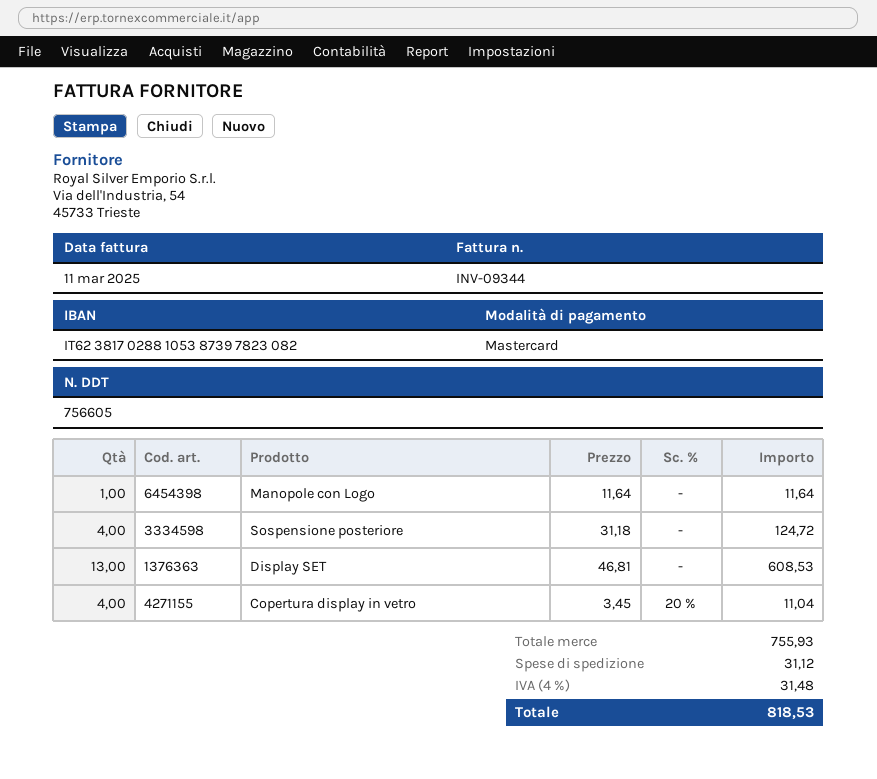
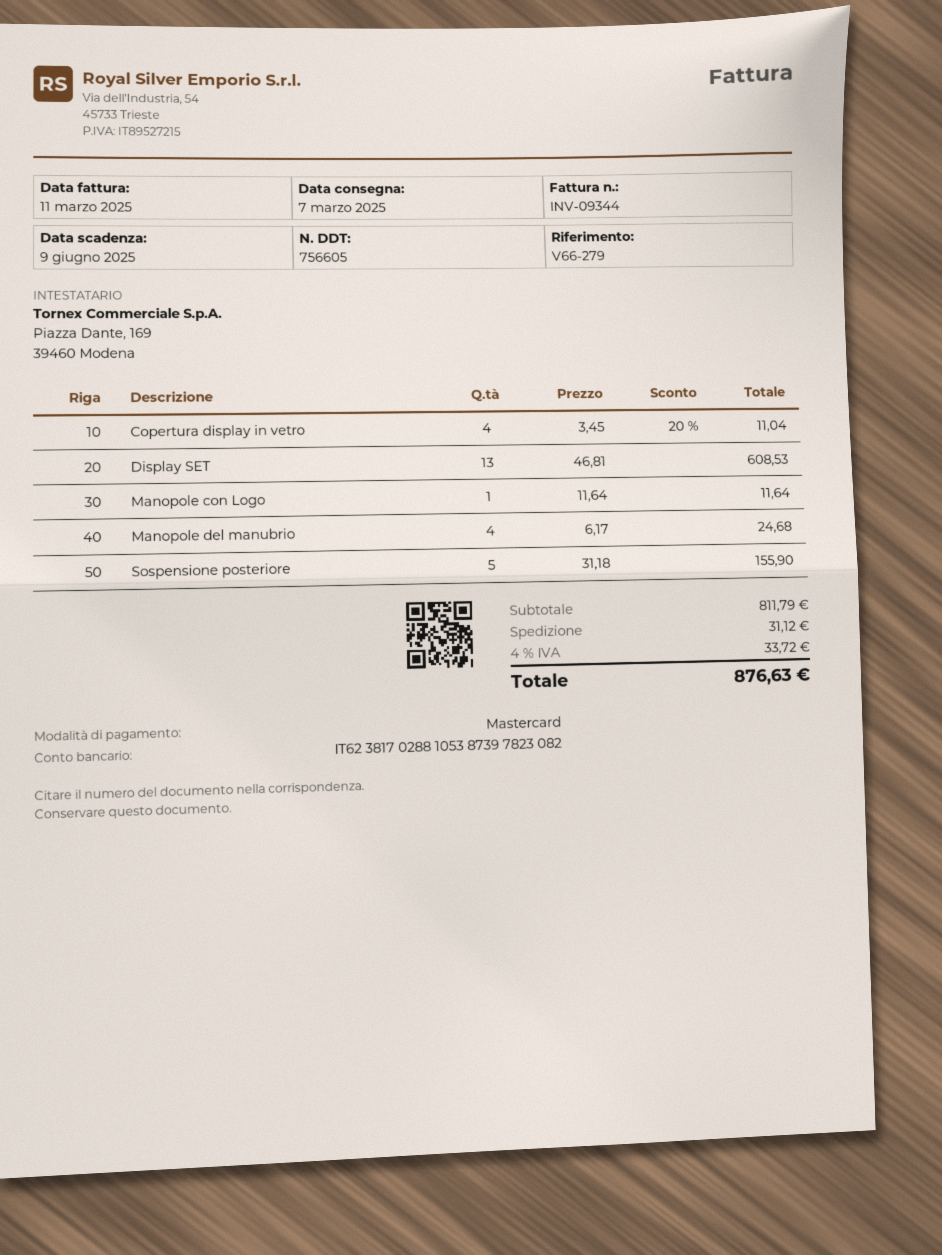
Sospensione posteriore: 4 x 31.18 = 124.72 -> 5 x 31.18 = 155.90
Manopole del manubrio: none -> 4 x 6.17 = 24.68
subtotal: 755.93 -> 811.79
tax: 4% = 31.48 -> 4% = 33.72
total: 818.53 -> 876.63

